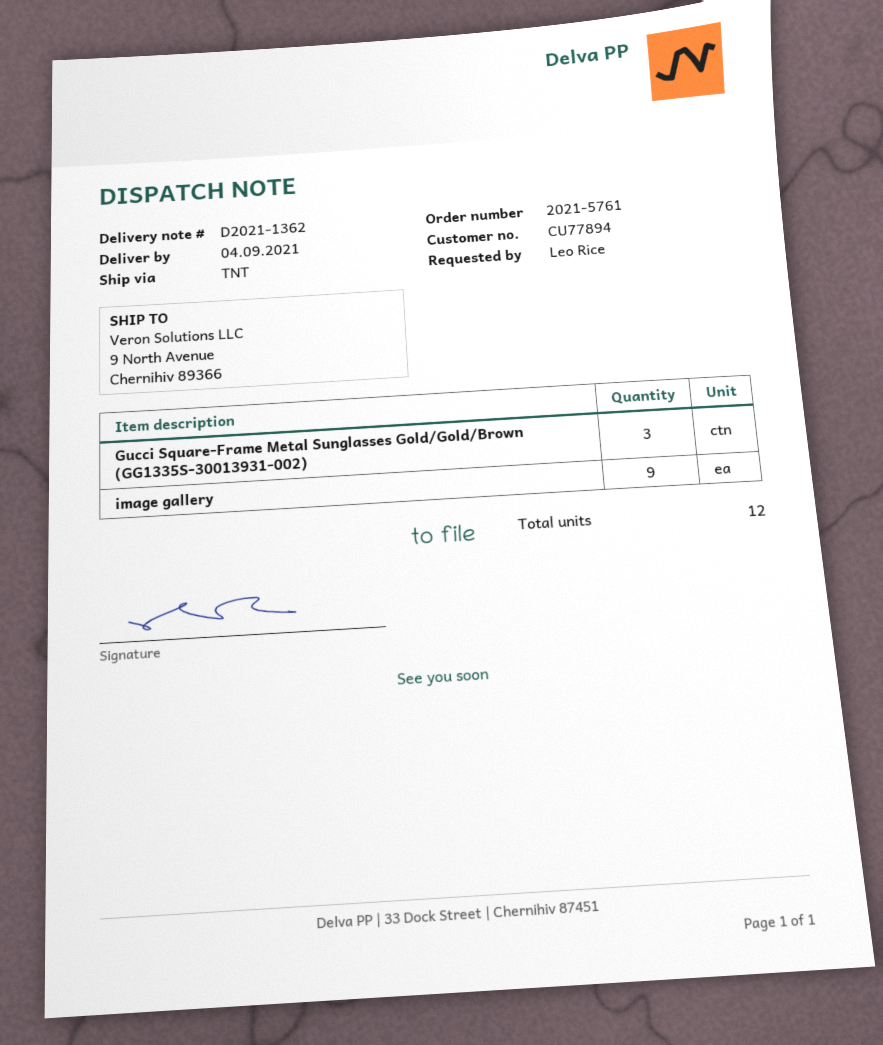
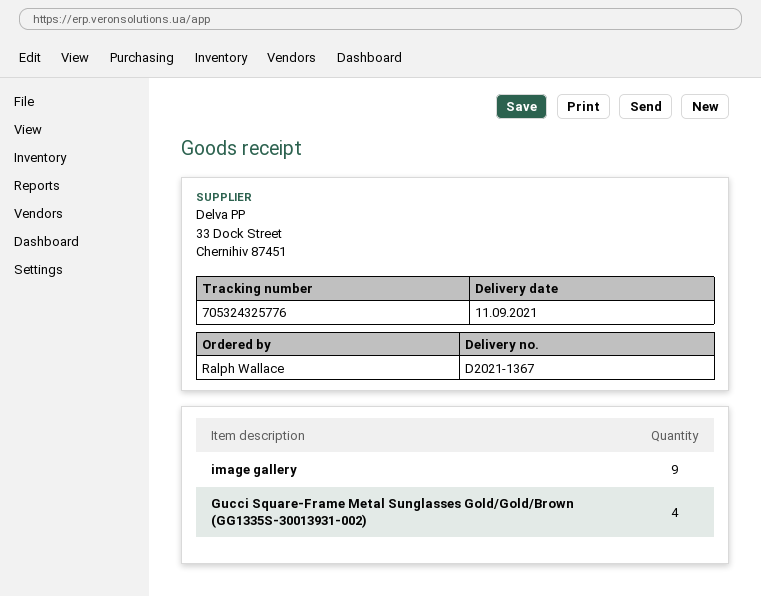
delivery note number: D2021-1362 -> D2021-1367
delivery date: 2021-09-04 -> 2021-09-11
ordered by: Leo Rice -> Ralph Wallace
Gucci Square-Frame Metal Sunglasses Gold/Gold/Brown (GG1335S-30013931-002): 3 -> 4

